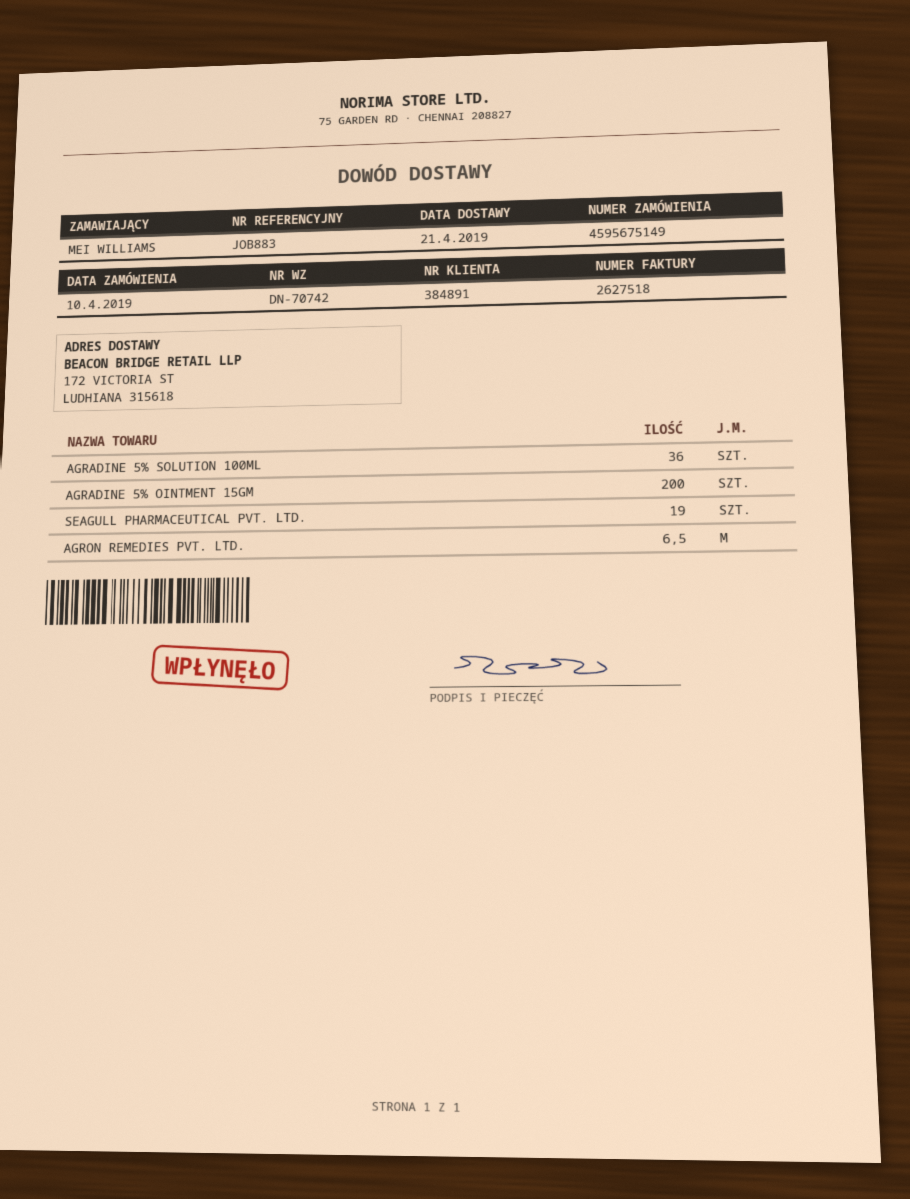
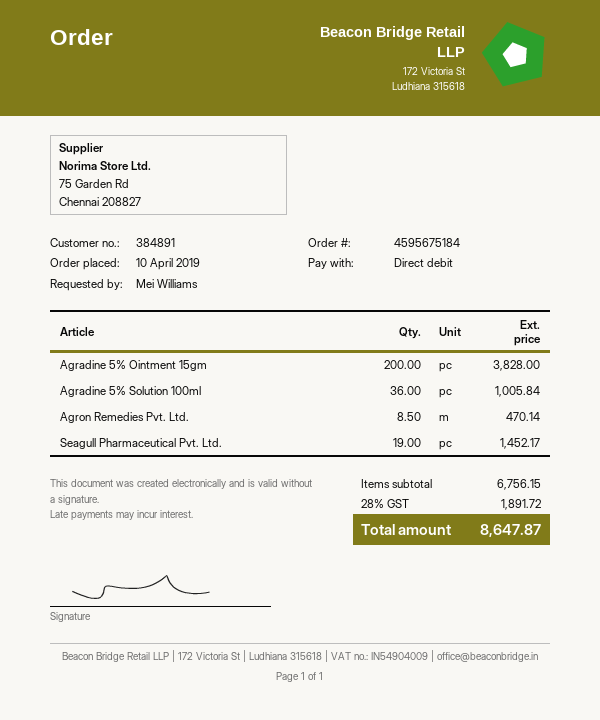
order number: 4595675149 -> 4595675184
AGRON REMEDIES PVT. LTD.: 6.5 -> 8.5

